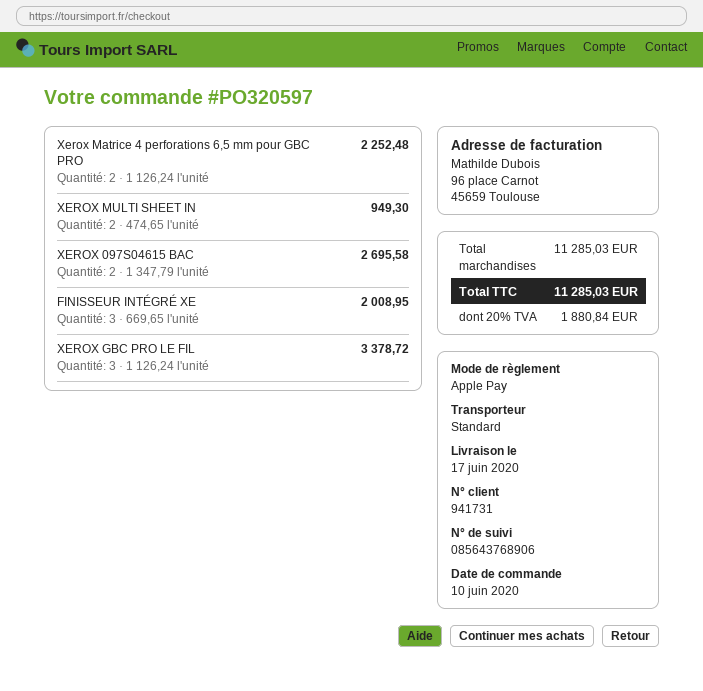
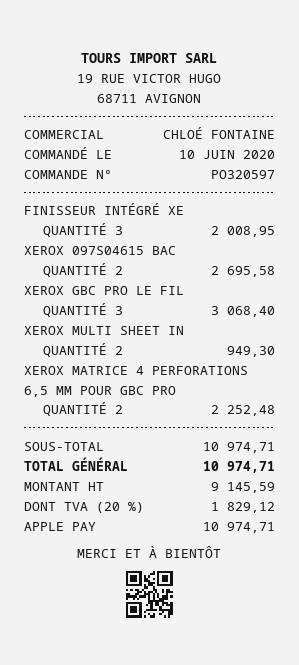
XEROX GBC PRO LE FIL: 3 for 3378.72 -> 3 for 3068.40
subtotal: 11285.03 -> 10974.71
tax: 20% = 1880.84 -> 20% = 1829.12
total: 11285.03 -> 10974.71

